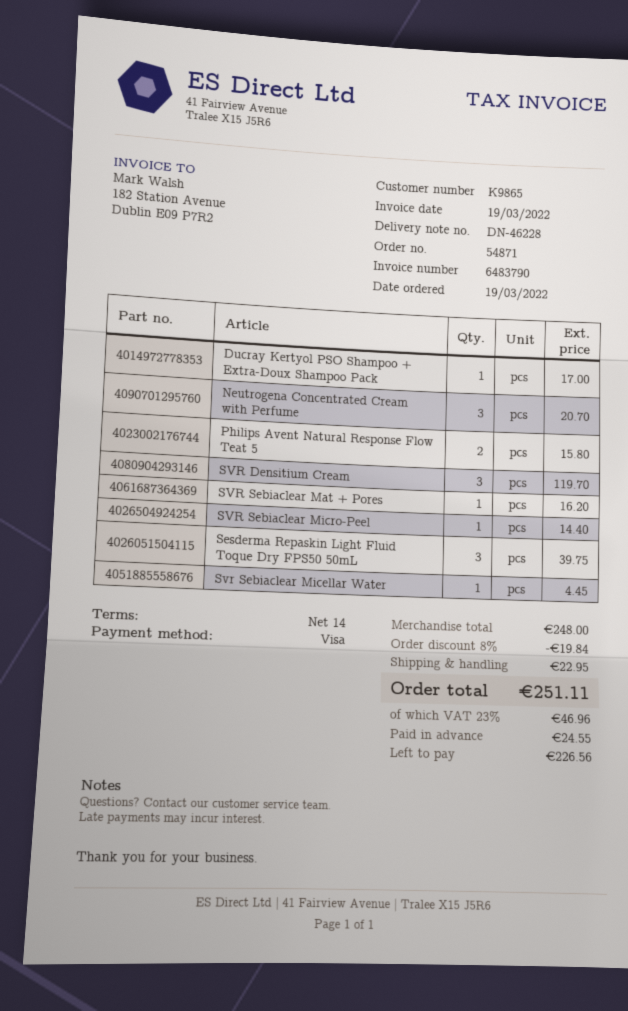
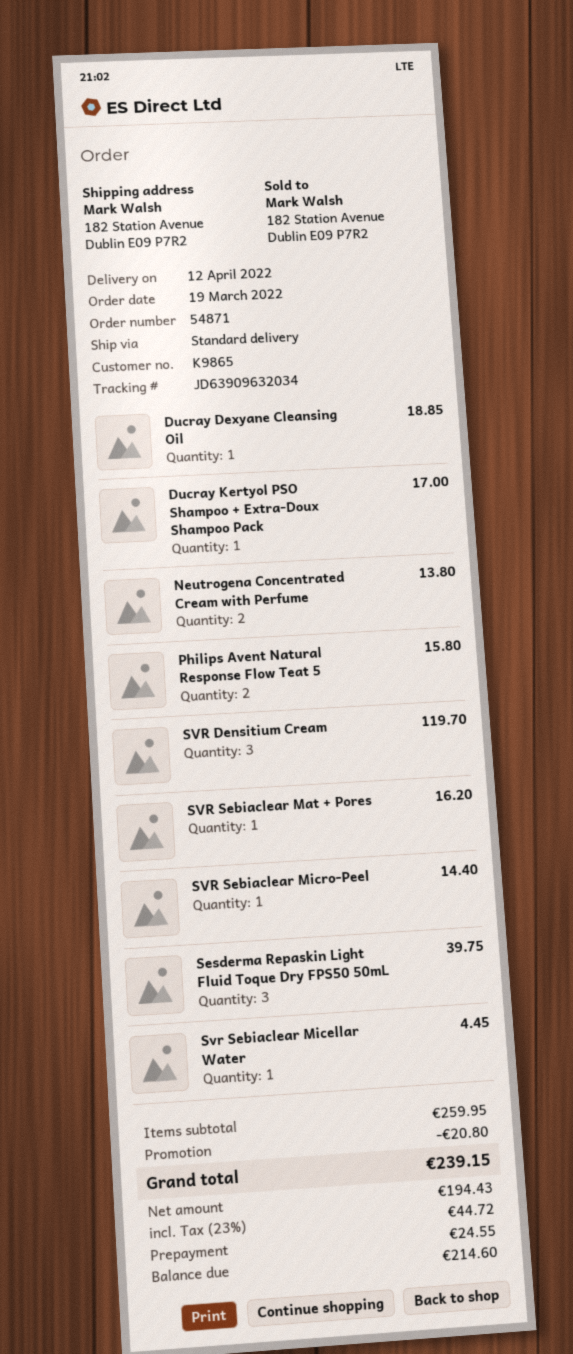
Neutrogena Concentrated Cream with Perfume: 3 for 20.70 -> 2 for 13.80
Ducray Dexyane Cleansing Oil: none -> 1 for 18.85
subtotal: 248.00 -> 259.95
discount: 19.84 -> 20.80
shipping: 22.95 -> none
tax: 23% = 46.96 -> 23% = 44.72
total: 251.11 -> 239.15
balance: 226.56 -> 214.60

